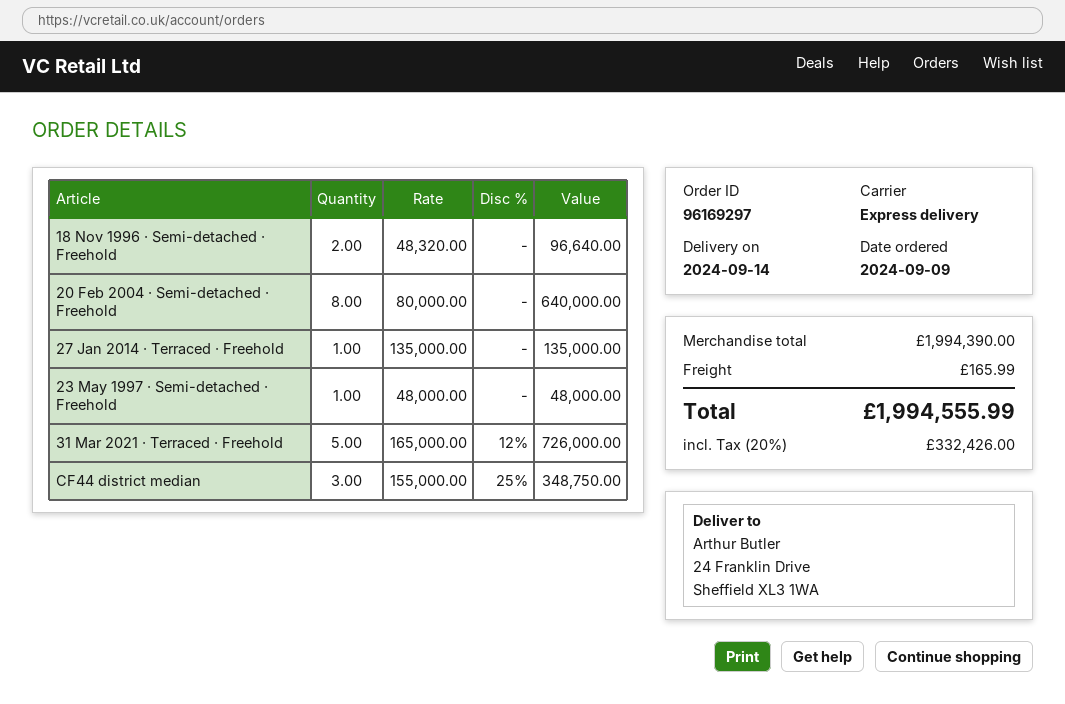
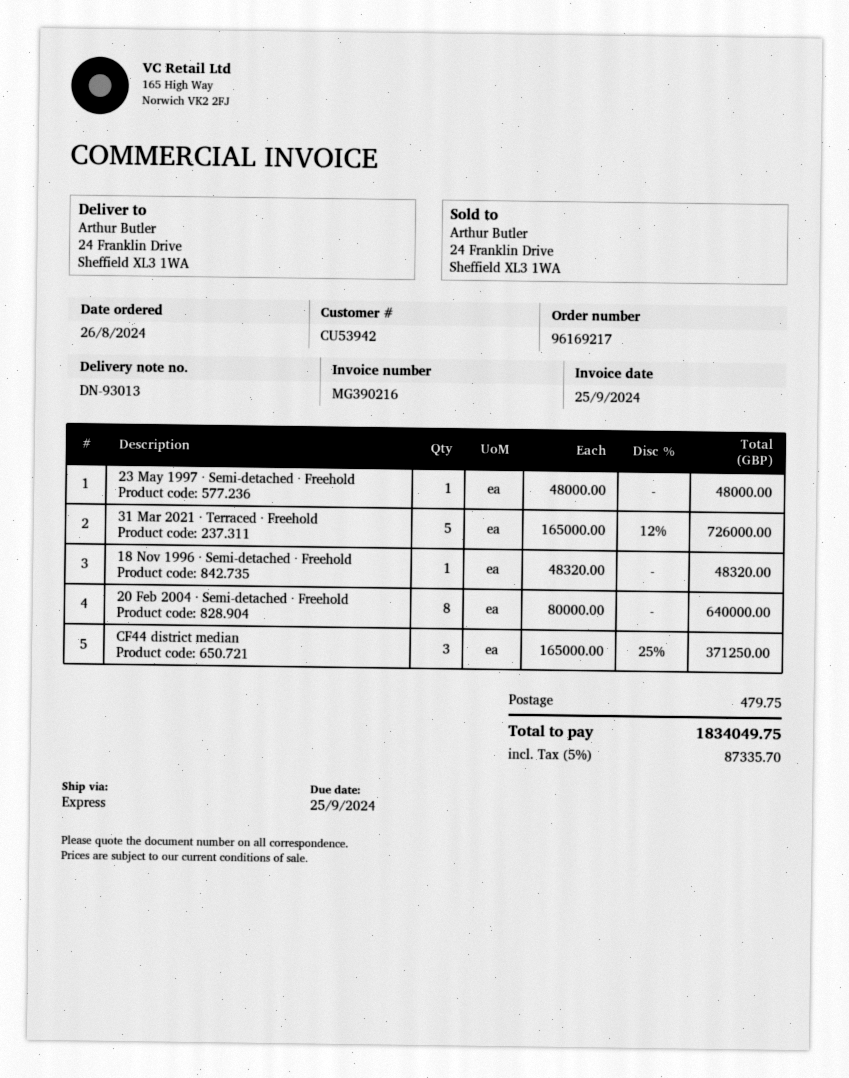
order number: 96169297 -> 96169217
order date: 2024-09-09 -> 2024-08-26
18 Nov 1996 · Semi-detached · Freehold: 2 x 48320.00 = 96640.00 -> 1 x 48320.00 = 48320.00
27 Jan 2014 · Terraced · Freehold: 1 x 135000.00 = 135000.00 -> none
CF44 district median: 3 x 155000.00 - 25% = 348750.00 -> 3 x 165000.00 - 25% = 371250.00
shipping: 165.99 -> 479.75
tax: 20% = 332426.00 -> 5% = 87335.70
total: 1994555.99 -> 1834049.75

